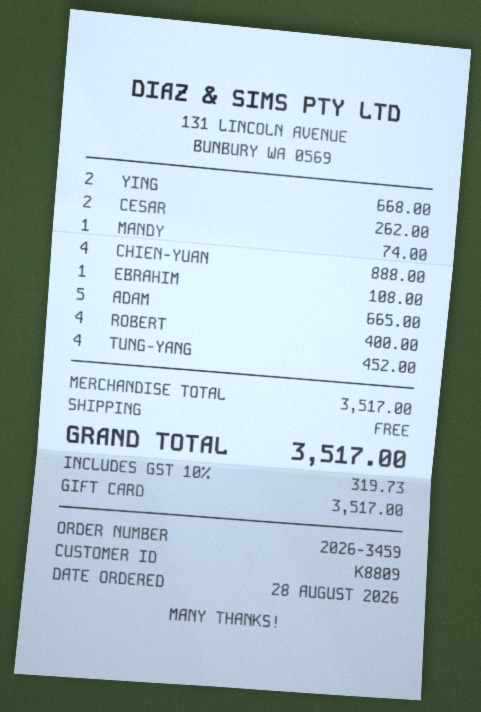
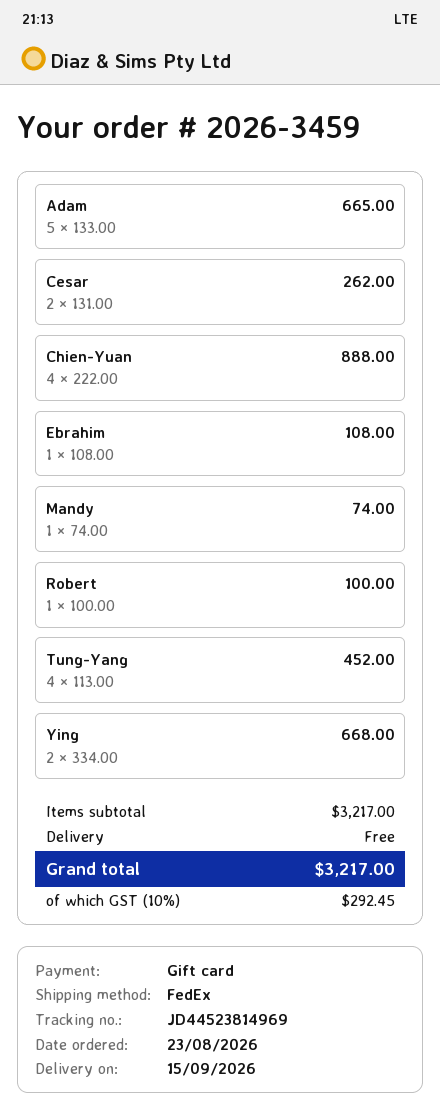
order date: 2026-08-28 -> 2026-08-23
ROBERT: 4 for 400.00 -> 1 for 100.00
subtotal: 3517.00 -> 3217.00
tax: 10% = 319.73 -> 10% = 292.45
total: 3517.00 -> 3217.00

